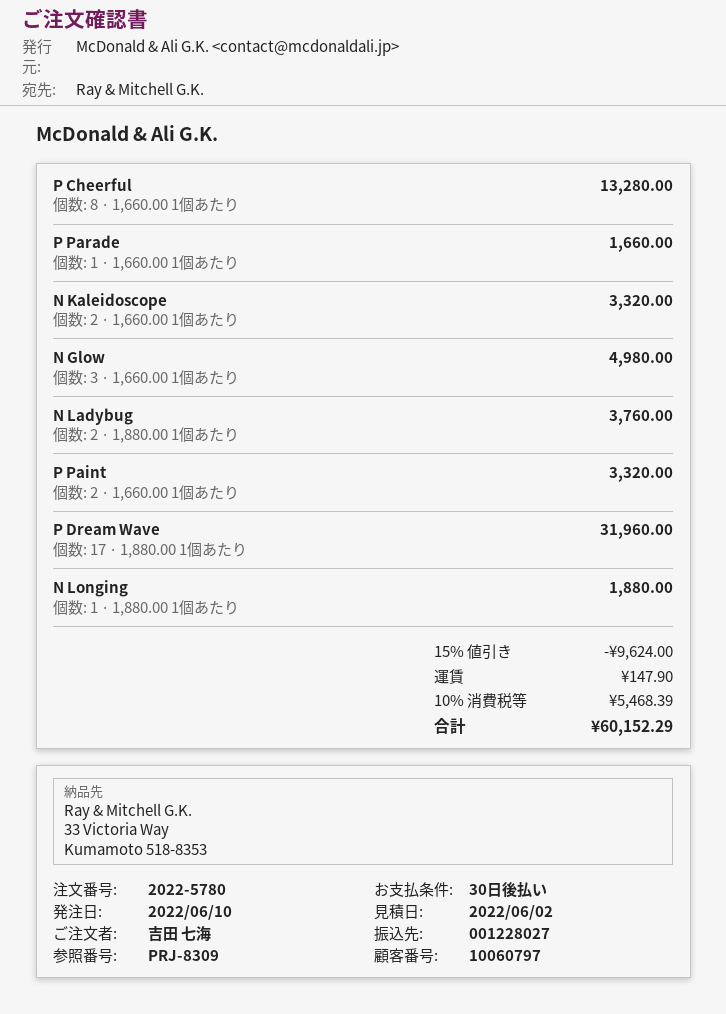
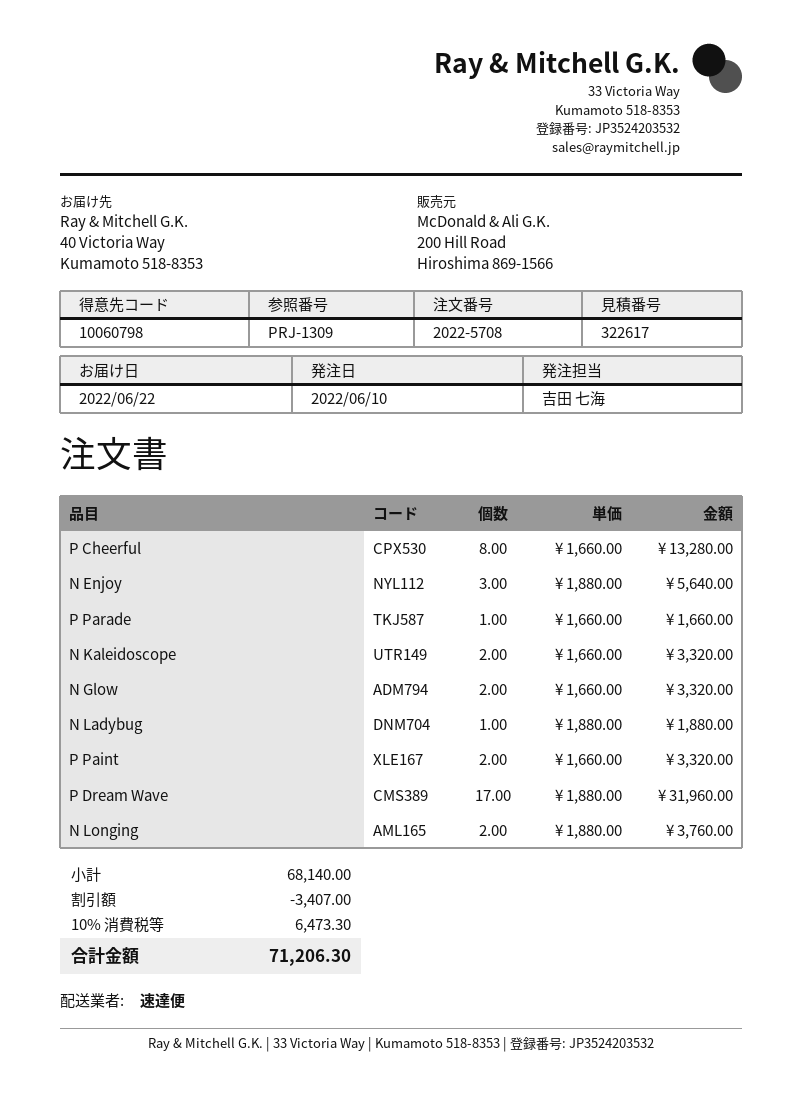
order number: 2022-5780 -> 2022-5708
customer number: 10060797 -> 10060798
reference: PRJ-8309 -> PRJ-1309
ship to: 33 Victoria Way, Kumamoto 518-8353 -> 40 Victoria Way, Kumamoto 518-8353
N Glow: 3 x 1660.00 = 4980.00 -> 2 x 1660.00 = 3320.00
N Ladybug: 2 x 1880.00 = 3760.00 -> 1 x 1880.00 = 1880.00
N Longing: 1 x 1880.00 = 1880.00 -> 2 x 1880.00 = 3760.00
N Enjoy: none -> 3 x 1880.00 = 5640.00
discount: 9624.00 -> 3407.00
shipping: 147.90 -> none
tax: 10% = 5468.39 -> 10% = 6473.30
total: 60152.29 -> 71206.30

